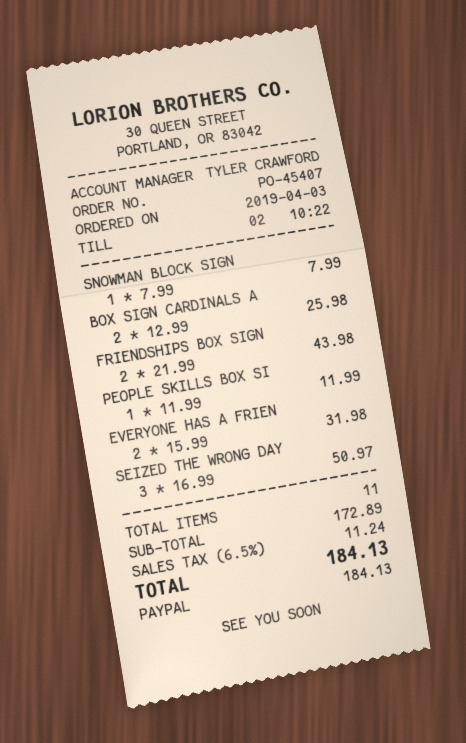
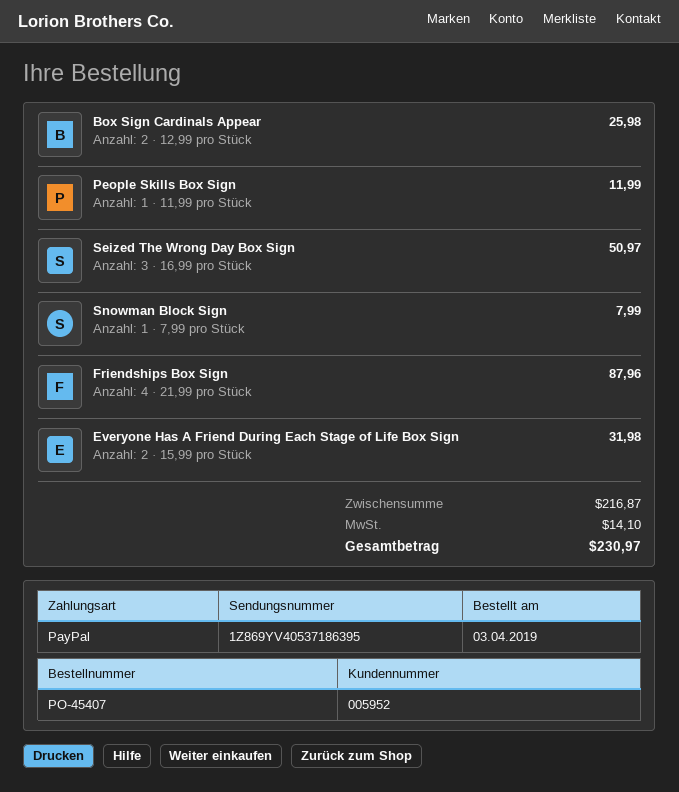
FRIENDSHIPS BOX SIGN: 2 x 21.99 = 43.98 -> 4 x 21.99 = 87.96
subtotal: 172.89 -> 216.87
tax: 11.24 -> 14.10
total: 184.13 -> 230.97

